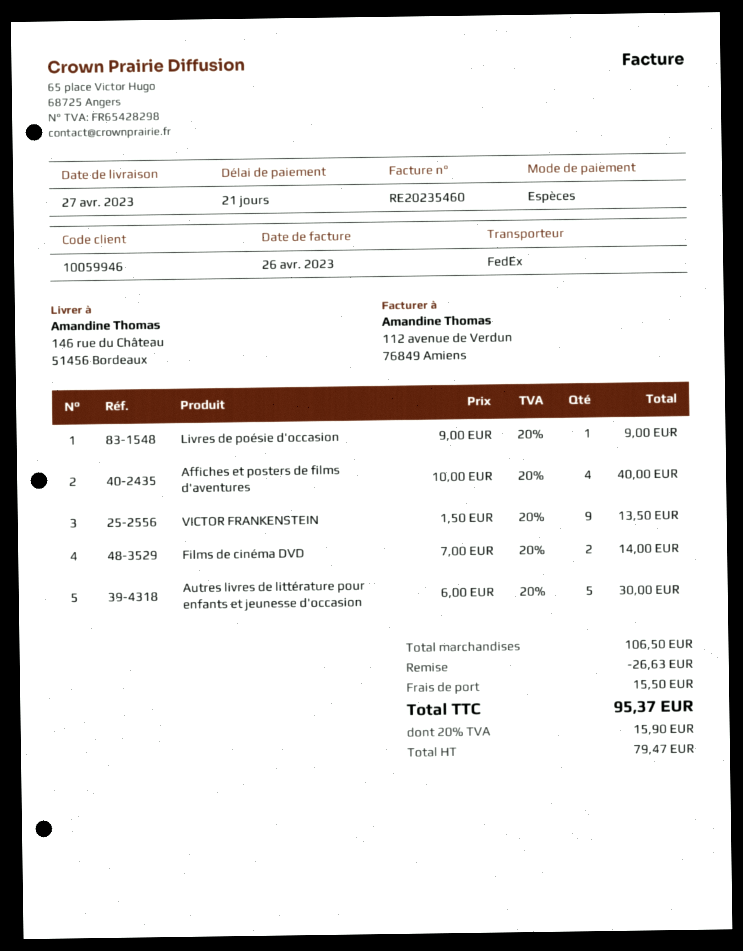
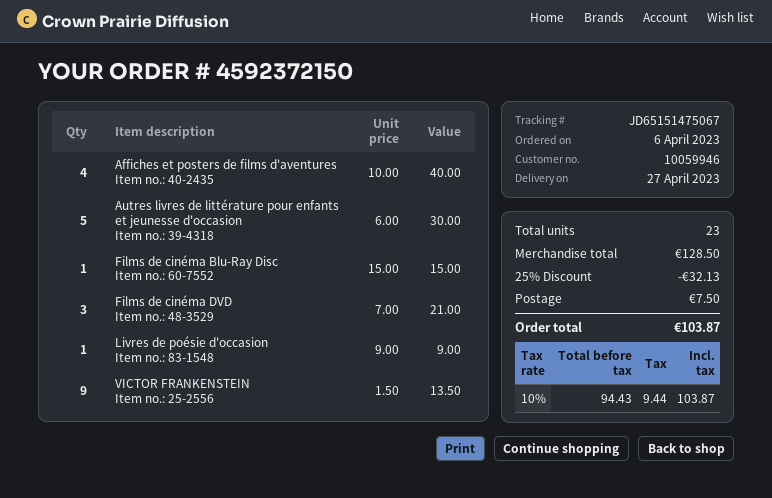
Films de cinéma DVD: 2 x 7.00 = 14.00 -> 3 x 7.00 = 21.00
Films de cinéma Blu-Ray Disc: none -> 1 x 15.00 = 15.00
subtotal: 106.50 -> 128.50
discount: 26.63 -> 32.13
shipping: 15.50 -> 7.50
net: 79.47 -> 94.43
tax: 20% = 15.90 -> 10% = 9.44
total: 95.37 -> 103.87

